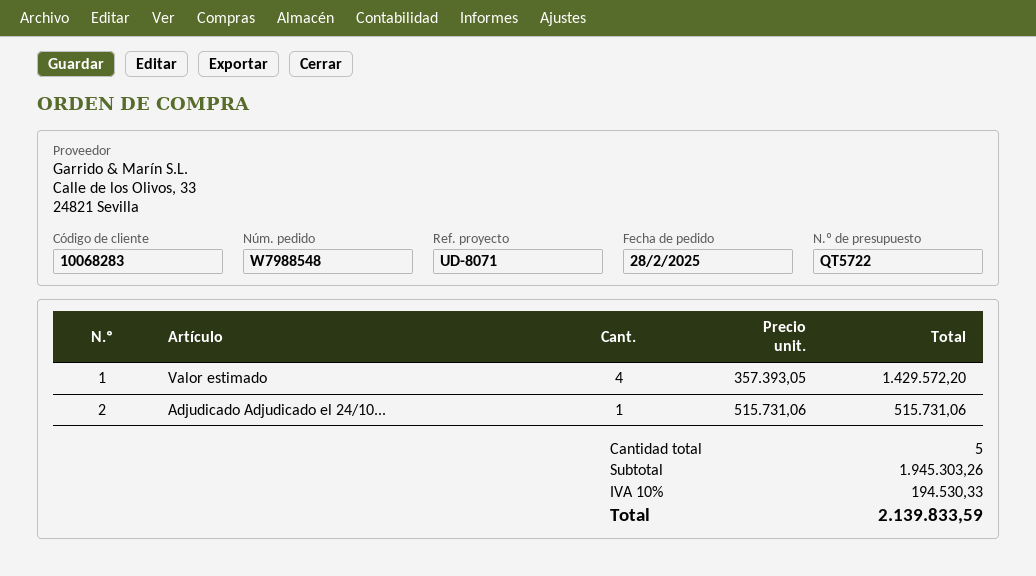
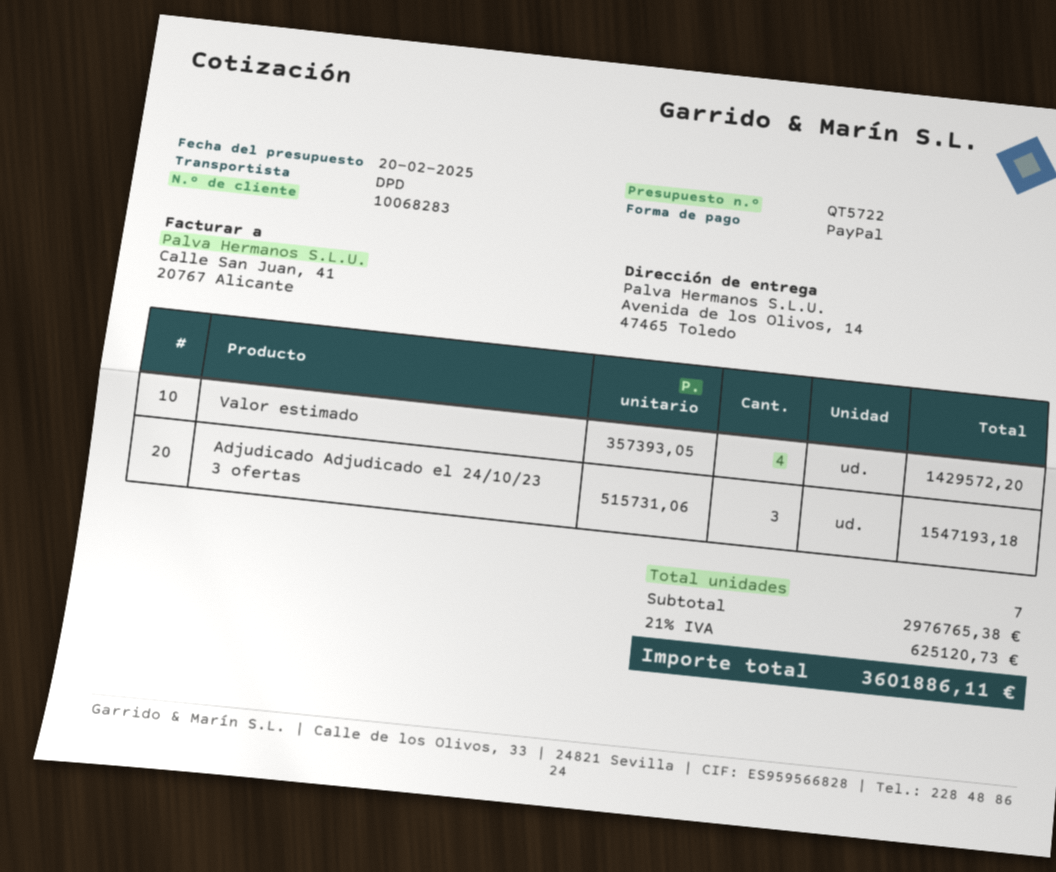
Adjudicado Adjudicado el 24/10...: 1 x 515731.06 = 515731.06 -> 3 x 515731.06 = 1547193.18
total quantity: 5 -> 7
subtotal: 1945303.26 -> 2976765.38
tax: 10% = 194530.33 -> 21% = 625120.73
total: 2139833.59 -> 3601886.11

